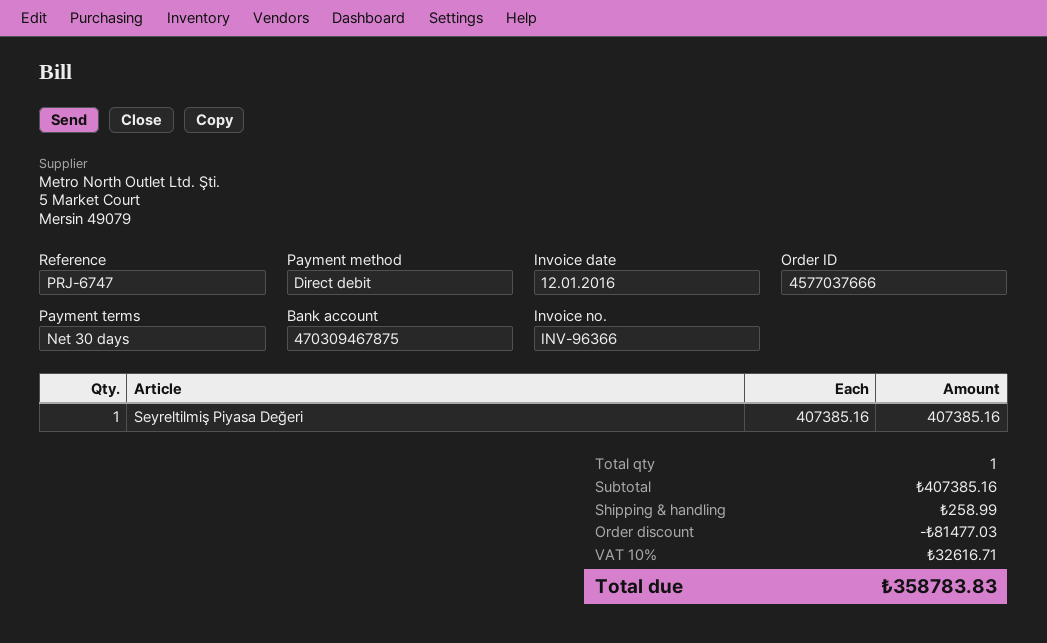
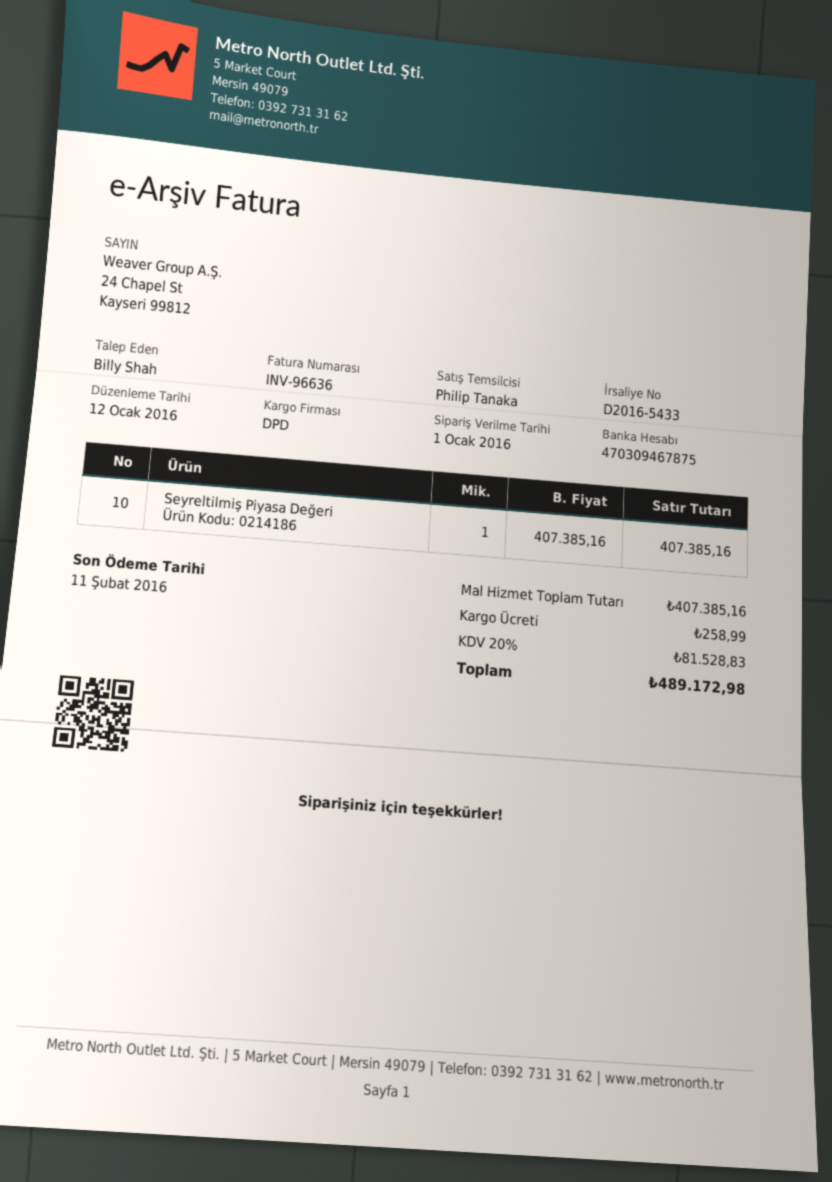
invoice number: INV-96366 -> INV-96636
discount: 81477.03 -> none
tax: 10% = 32616.71 -> 20% = 81528.83
total: 358783.83 -> 489172.98

